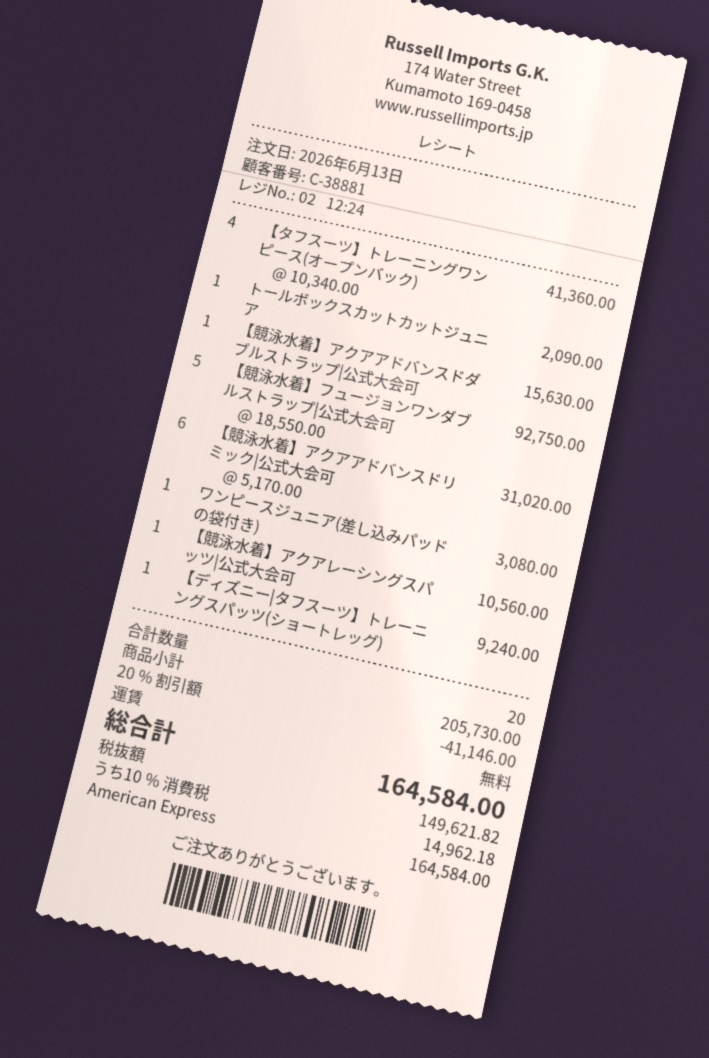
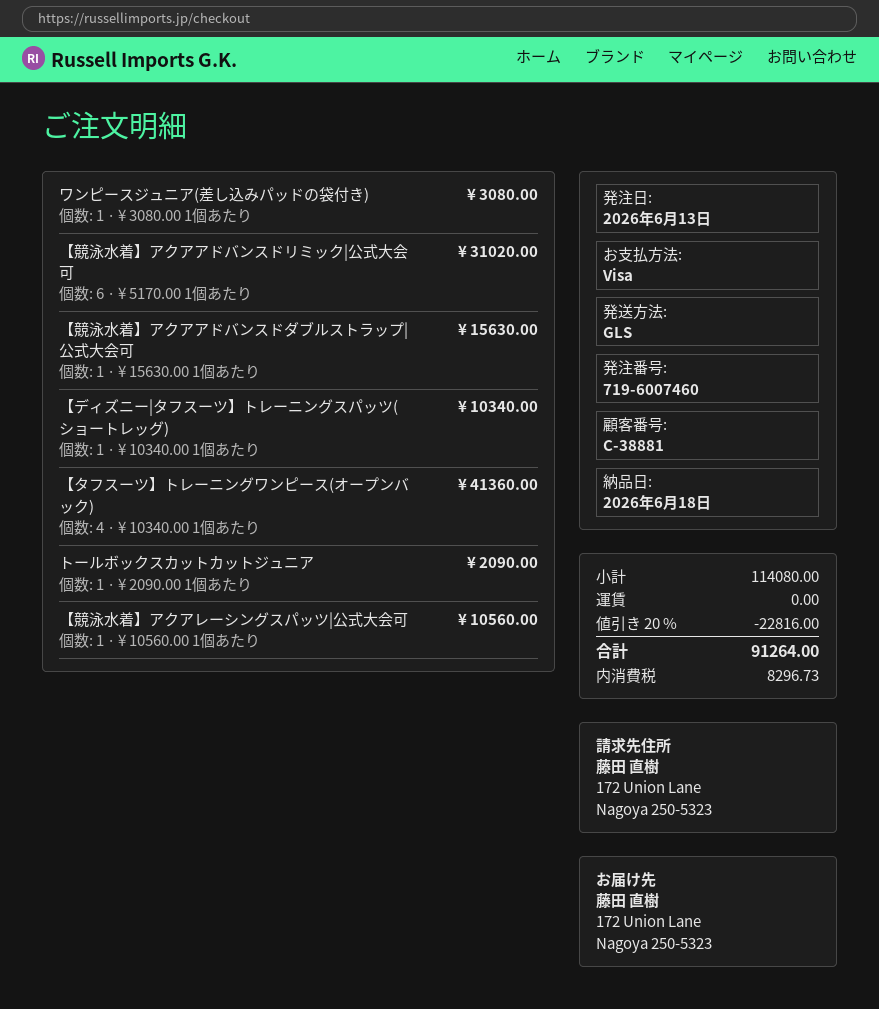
payment method: American Express -> Visa
【競泳水着】フュージョンワンダブルストラップ|公式大会可: 5 x 18550.00 = 92750.00 -> none
【ディズニー|タフスーツ】トレーニングスパッツ(ショートレッグ): 1 x 9240.00 = 9240.00 -> 1 x 10340.00 = 10340.00
subtotal: 205730.00 -> 114080.00
discount: 20% = 41146.00 -> 20% = 22816.00
tax: 14962.18 -> 8296.73
total: 164584.00 -> 91264.00

